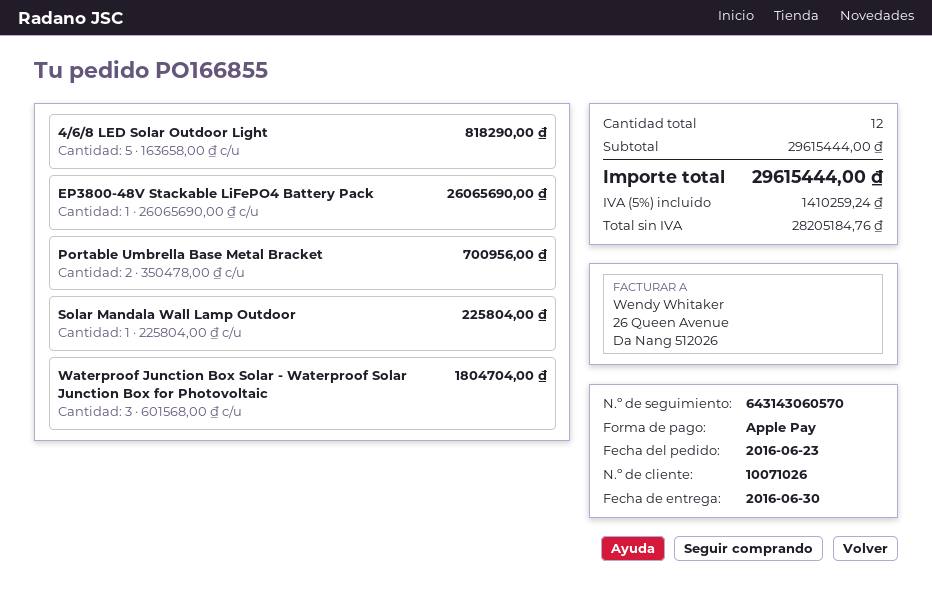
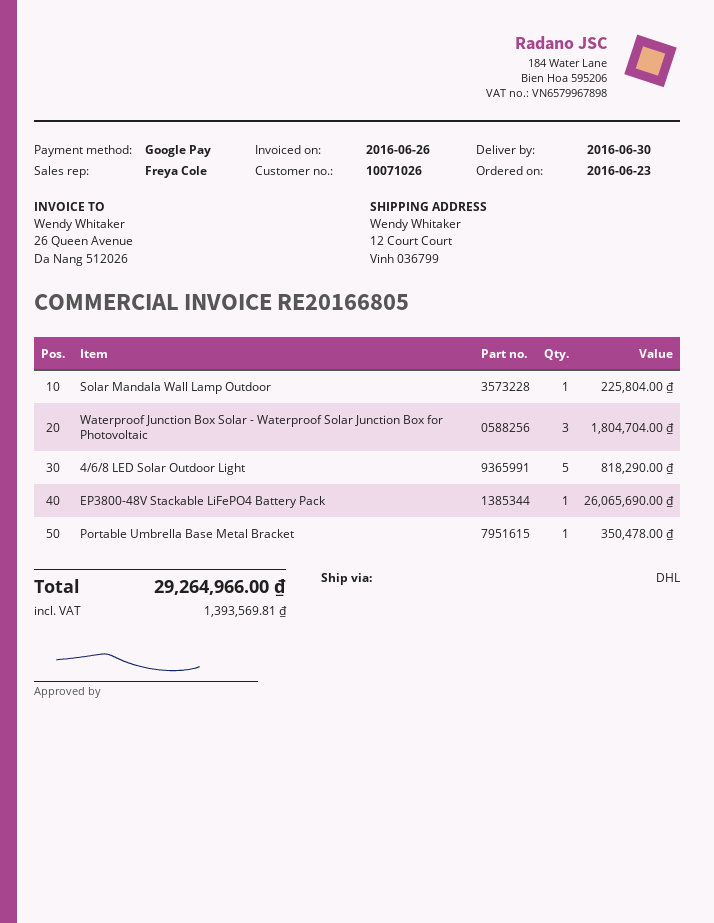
payment method: Apple Pay -> Google Pay
Portable Umbrella Base Metal Bracket: 2 for 700956.00 -> 1 for 350478.00
tax: 1410259.24 -> 1393569.81
total: 29615444.00 -> 29264966.00

